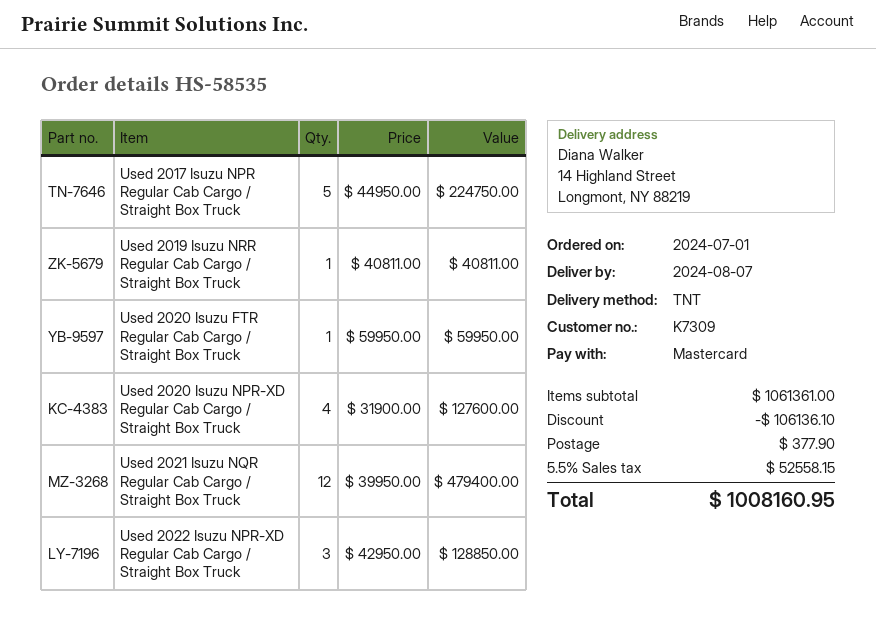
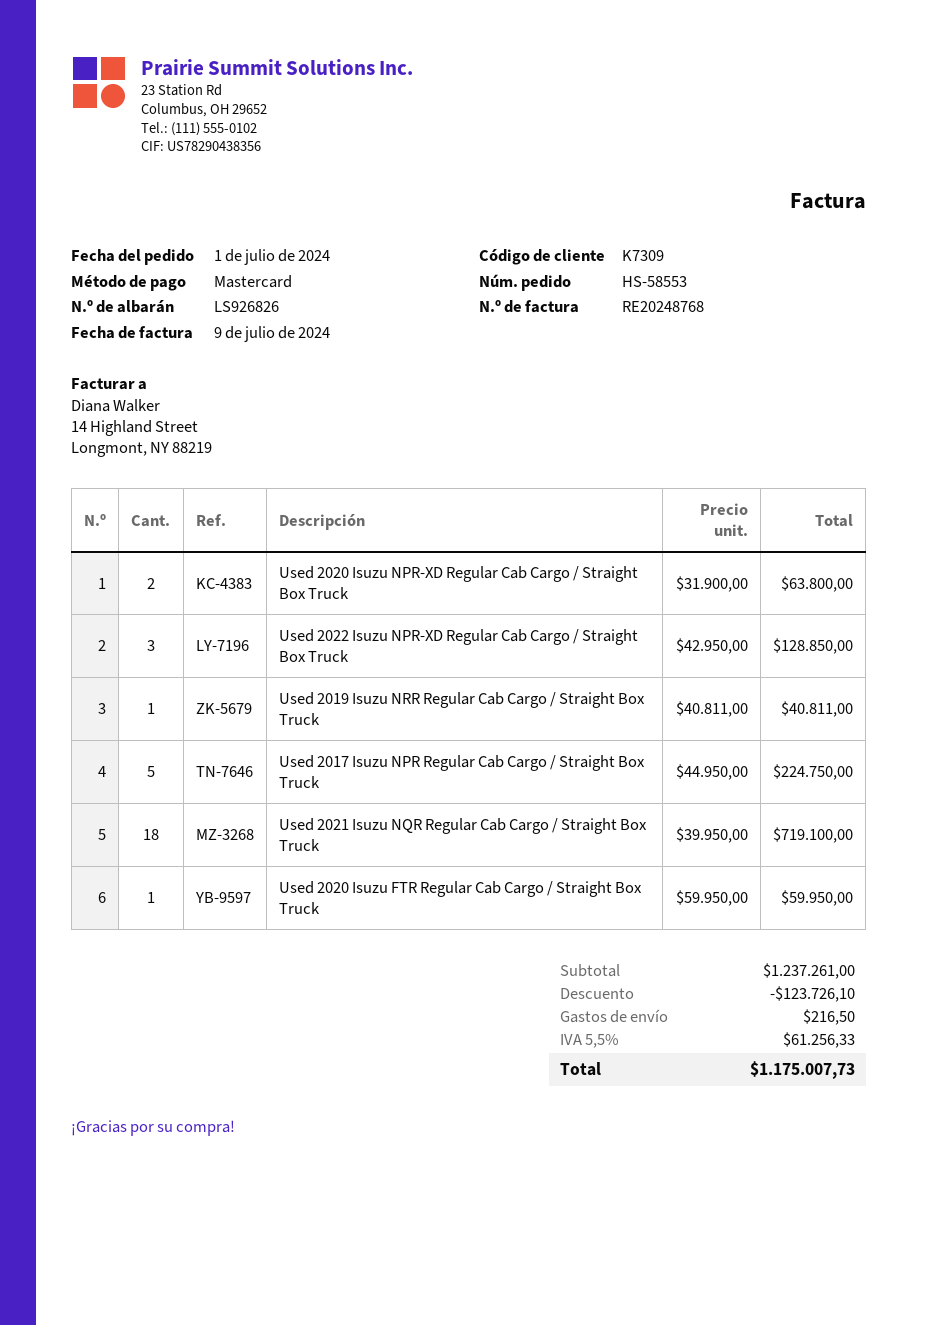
order number: HS-58535 -> HS-58553
Used 2020 Isuzu NPR-XD Regular Cab Cargo / Straight Box Truck: 4 x 31900.00 = 127600.00 -> 2 x 31900.00 = 63800.00
Used 2021 Isuzu NQR Regular Cab Cargo / Straight Box Truck: 12 x 39950.00 = 479400.00 -> 18 x 39950.00 = 719100.00
subtotal: 1061361.00 -> 1237261.00
discount: 106136.10 -> 123726.10
shipping: 377.90 -> 216.50
tax: 5.5% = 52558.15 -> 5.5% = 61256.33
total: 1008160.95 -> 1175007.73

